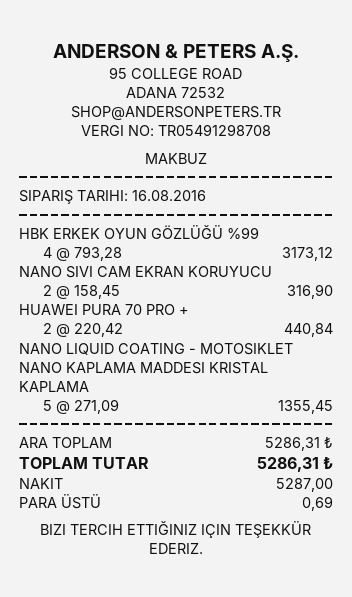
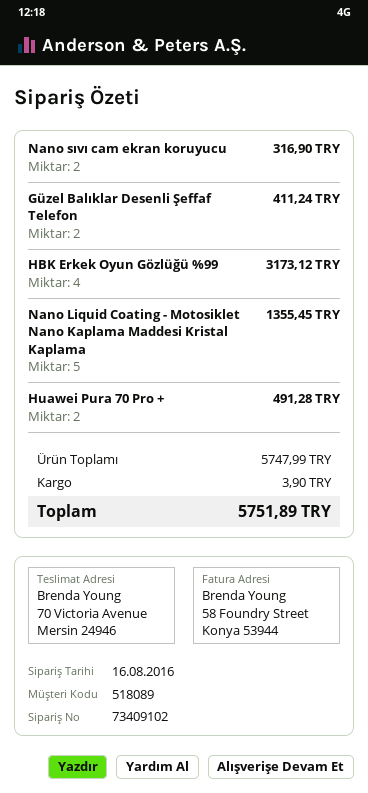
HUAWEI PURA 70 PRO +: 2 for 440.84 -> 2 for 491.28
Güzel Balıklar Desenli Şeffaf Telefon: none -> 2 for 411.24
subtotal: 5286.31 -> 5747.99
shipping: none -> 3.90
total: 5286.31 -> 5751.89

